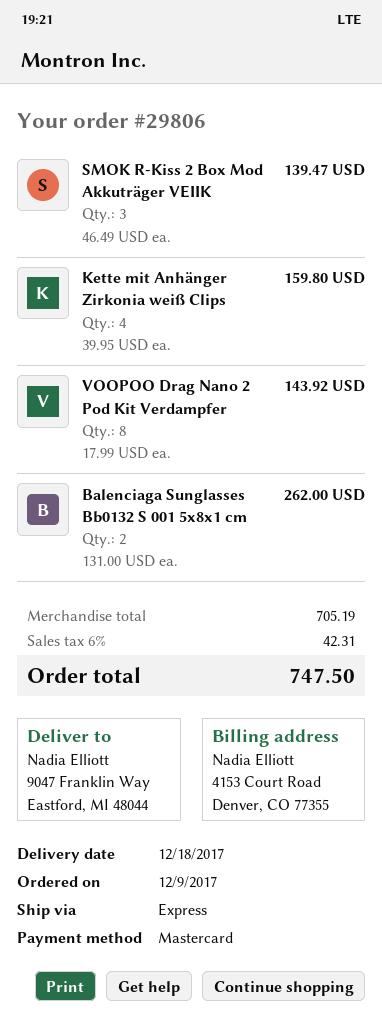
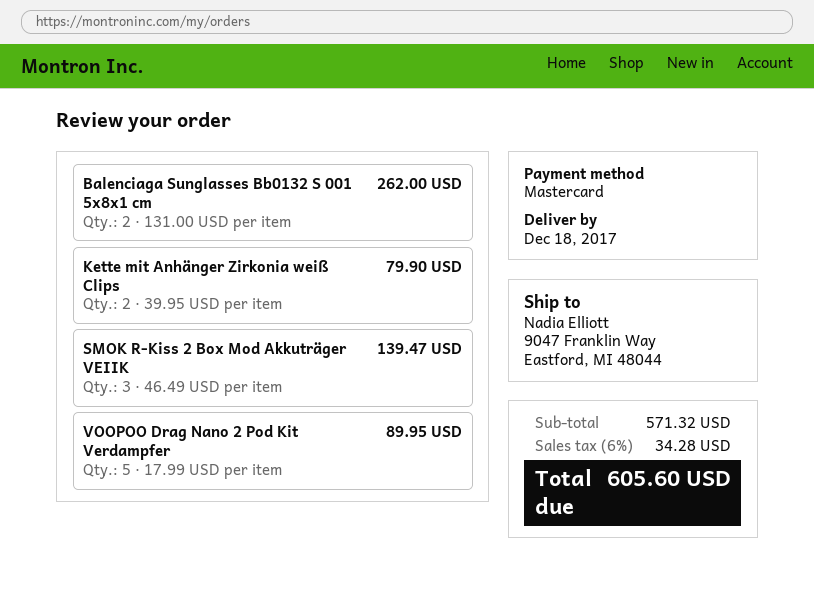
Kette mit Anhänger Zirkonia weiß Clips: 4 x 39.95 = 159.80 -> 2 x 39.95 = 79.90
VOOPOO Drag Nano 2 Pod Kit Verdampfer: 8 x 17.99 = 143.92 -> 5 x 17.99 = 89.95
subtotal: 705.19 -> 571.32
tax: 6% = 42.31 -> 6% = 34.28
total: 747.50 -> 605.60

